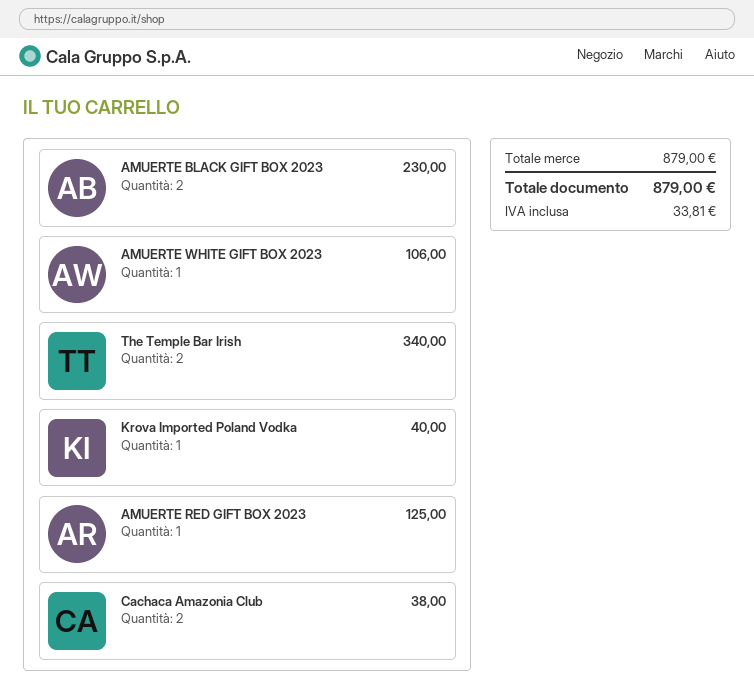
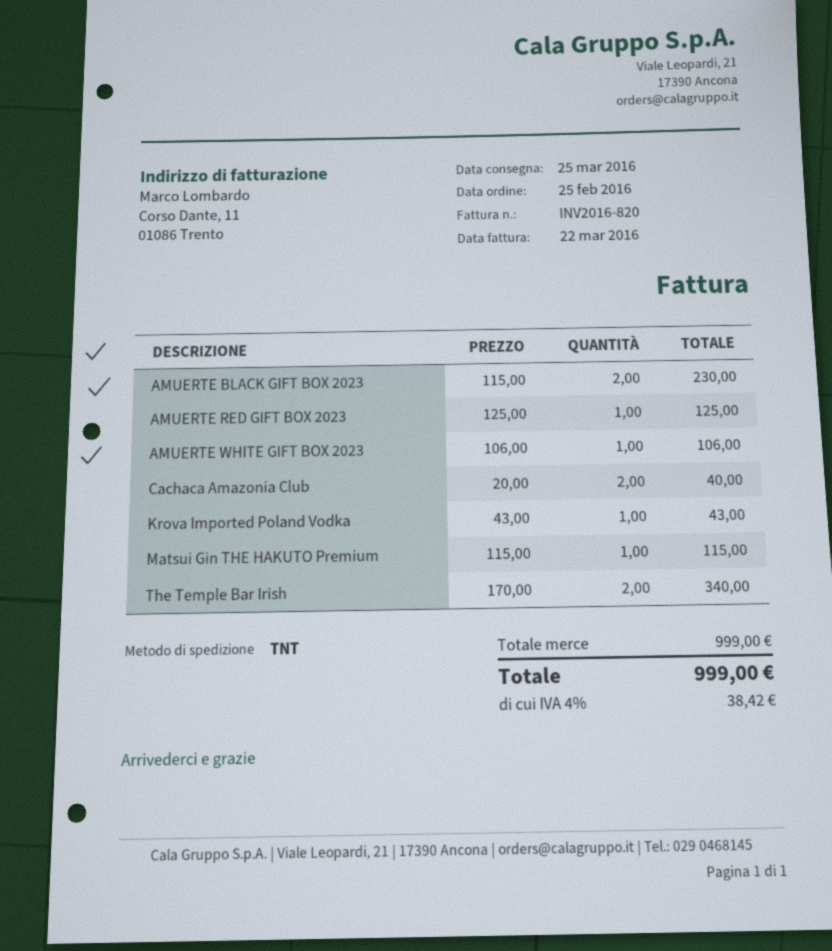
Krova Imported Poland Vodka: 1 for 40.00 -> 1 for 43.00
Cachaca Amazonia Club: 2 for 38.00 -> 2 for 40.00
Matsui Gin THE HAKUTO Premium: none -> 1 for 115.00
subtotal: 879.00 -> 999.00
tax: 33.81 -> 38.42
total: 879.00 -> 999.00

